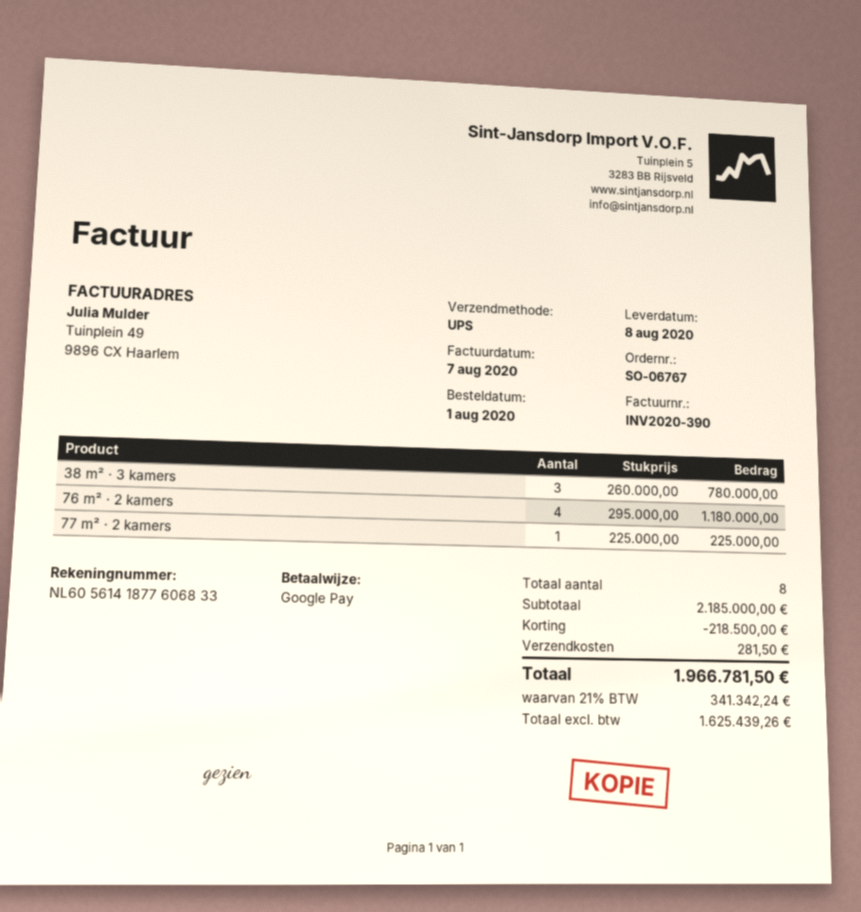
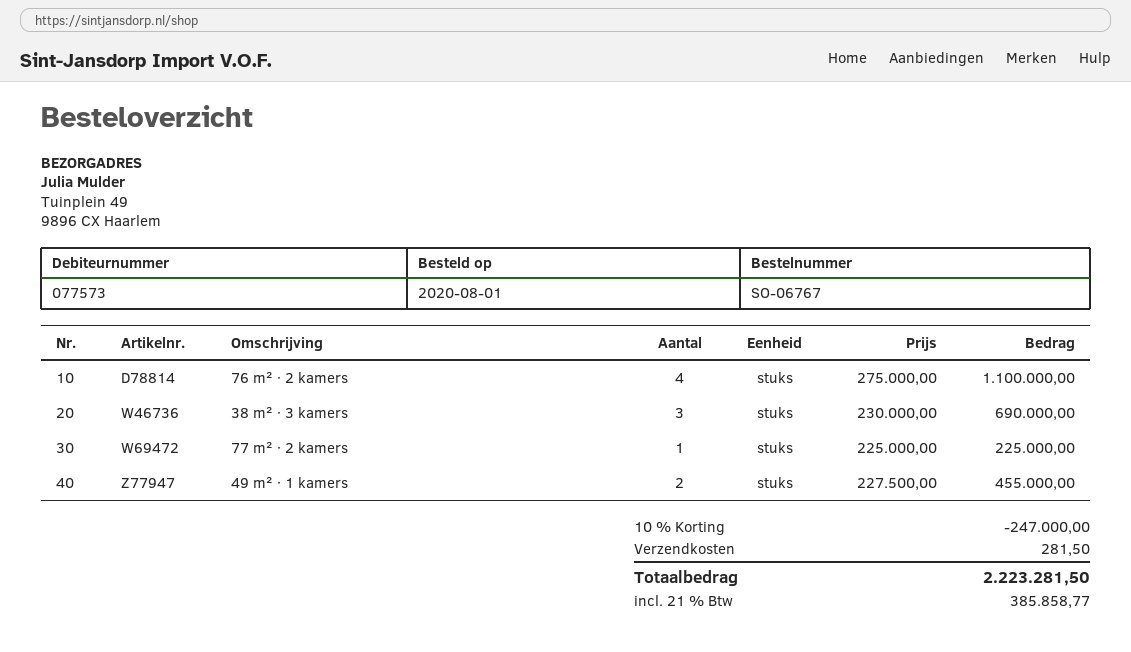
38 m² · 3 kamers: 3 x 260000.00 = 780000.00 -> 3 x 230000.00 = 690000.00
76 m² · 2 kamers: 4 x 295000.00 = 1180000.00 -> 4 x 275000.00 = 1100000.00
49 m² · 1 kamers: none -> 2 x 227500.00 = 455000.00
discount: 218500.00 -> 247000.00
tax: 21% = 341342.24 -> 21% = 385858.77
total: 1966781.50 -> 2223281.50

